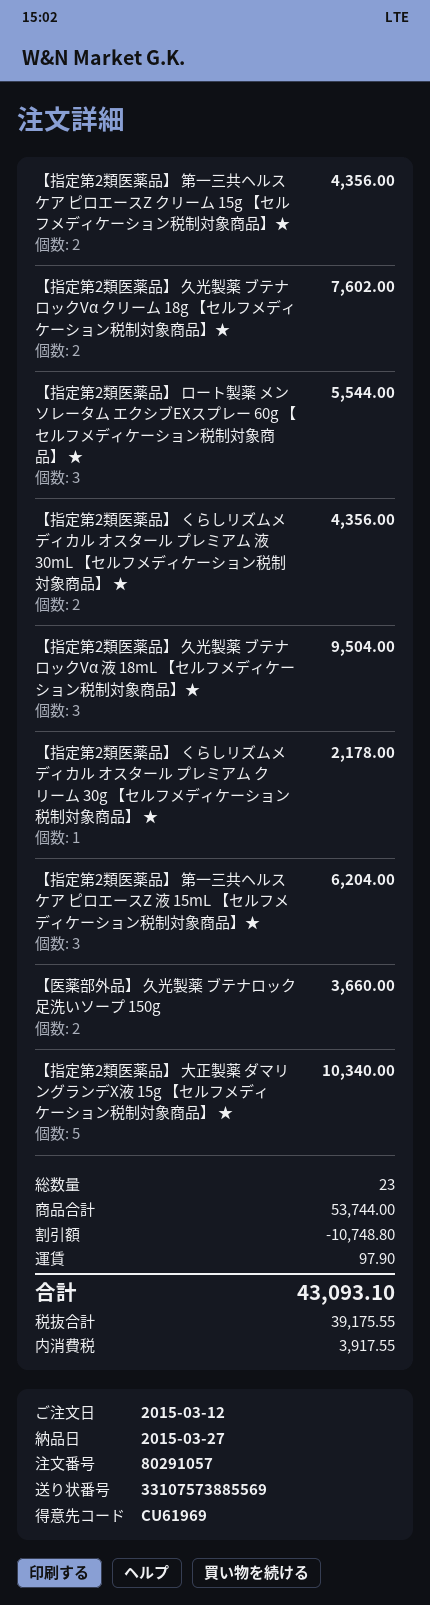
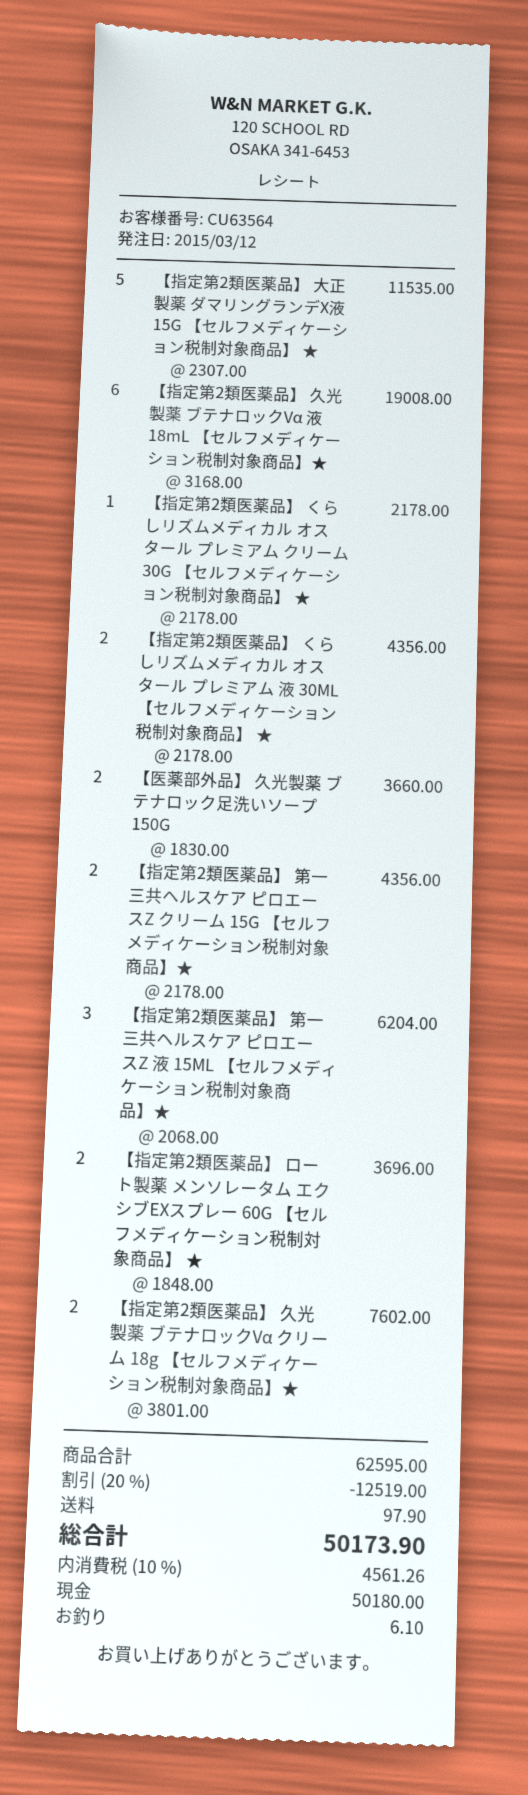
customer number: CU61969 -> CU63564
【指定第2類医薬品】 ロート製薬 メンソレータム エクシブEXスプレー 60g 【セルフメディケーション税制対象商品】 ★: 3 for 5544.00 -> 2 for 3696.00
【指定第2類医薬品】 久光製薬 ブテナロックVα 液 18mL 【セルフメディケーション税制対象商品】★: 3 for 9504.00 -> 6 for 19008.00
【指定第2類医薬品】 大正製薬 ダマリングランデX液 15g 【セルフメディケーション税制対象商品】 ★: 5 for 10340.00 -> 5 for 11535.00
subtotal: 53744.00 -> 62595.00
discount: 10748.80 -> 12519.00
tax: 3917.55 -> 4561.26
total: 43093.10 -> 50173.90

